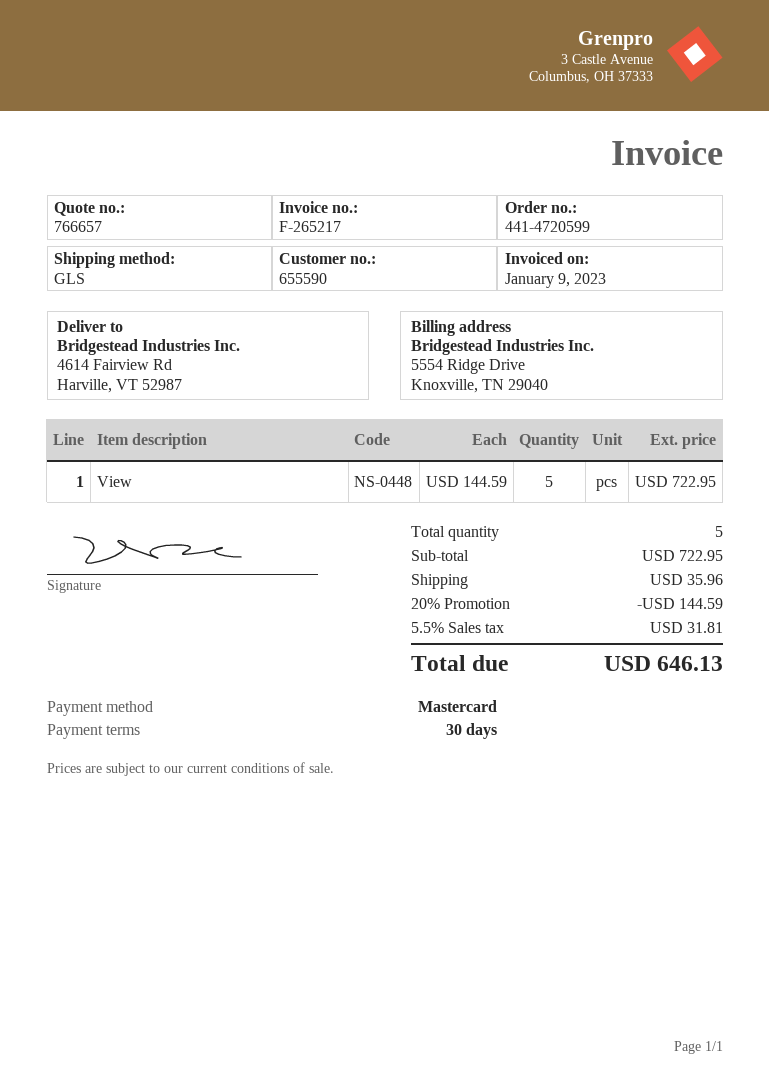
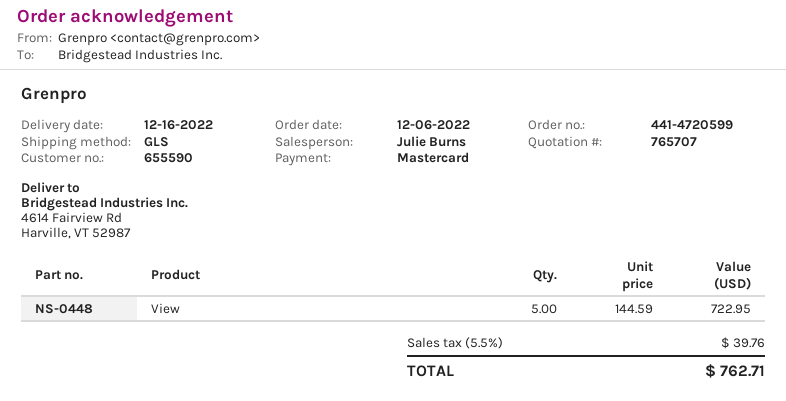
quote number: 766657 -> 765707
discount: 20% = 144.59 -> none
shipping: 35.96 -> none
tax: 5.5% = 31.81 -> 5.5% = 39.76
total: 646.13 -> 762.71

